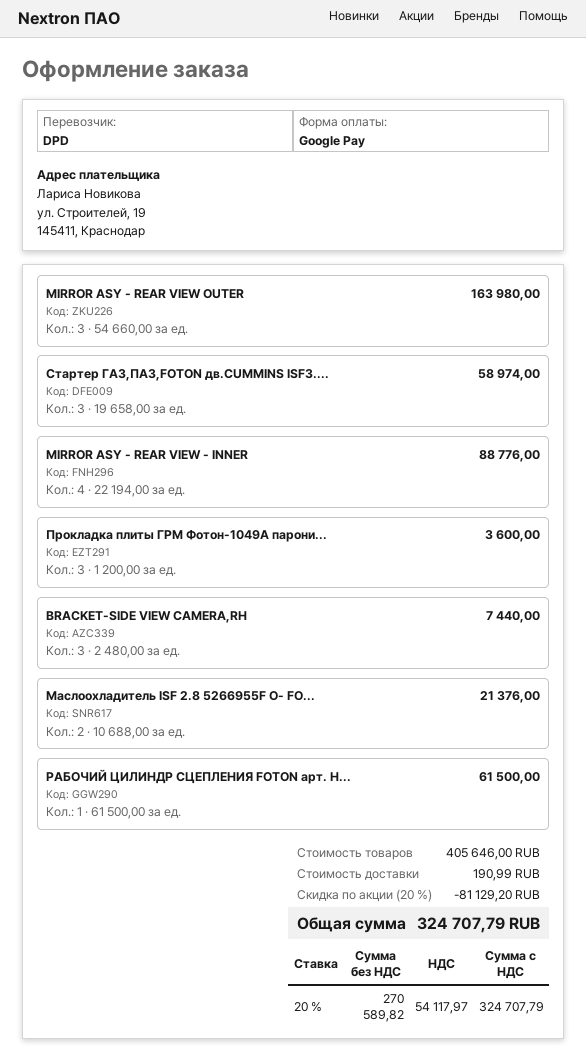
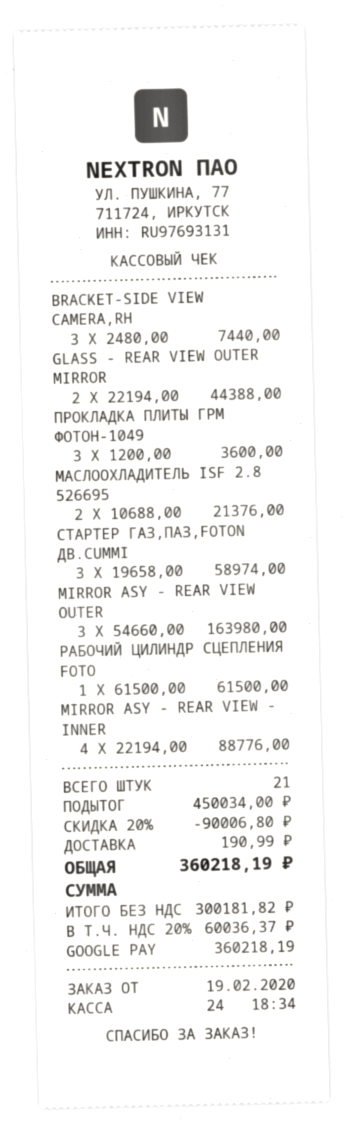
GLASS - REAR VIEW OUTER MIRROR: none -> 2 x 22194.00 = 44388.00
subtotal: 405646.00 -> 450034.00
discount: 20% = 81129.20 -> 20% = 90006.80
net: 270589.82 -> 300181.82
tax: 20% = 54117.97 -> 20% = 60036.37
total: 324707.79 -> 360218.19

